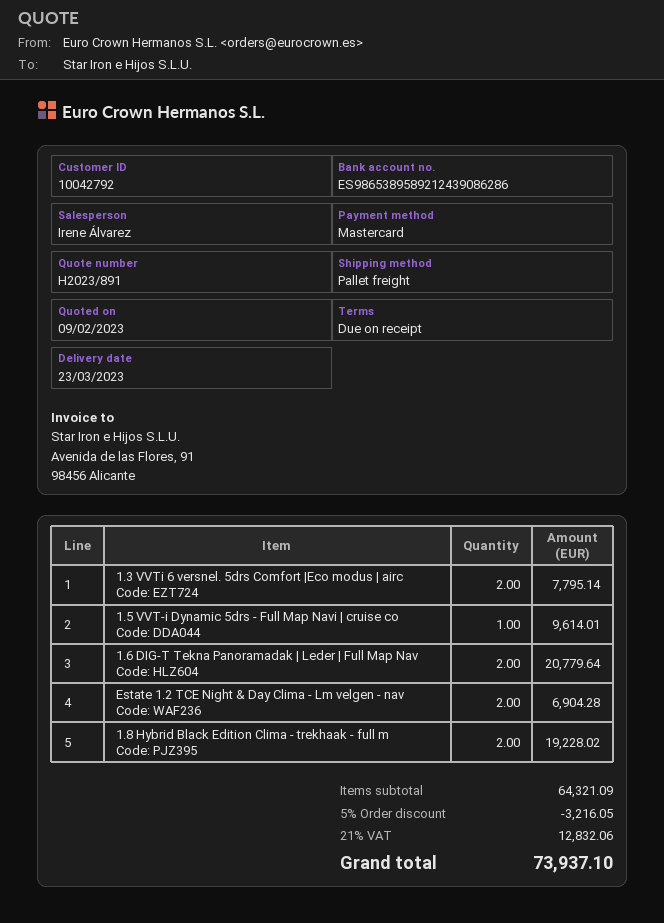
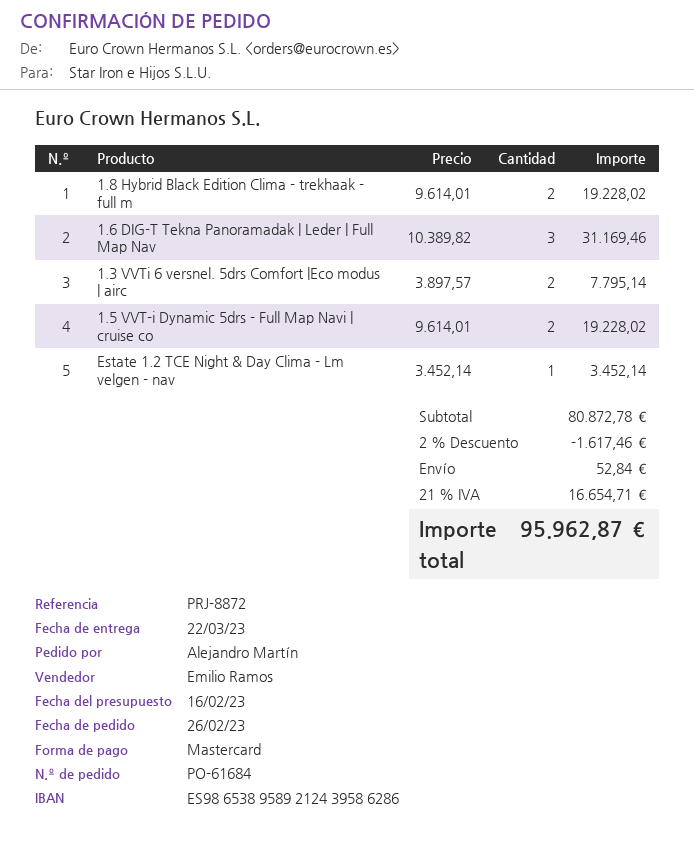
quote date: 2023-02-09 -> 2023-02-16
delivery date: 2023-03-23 -> 2023-03-22
sales rep: Irene Álvarez -> Emilio Ramos
bank account: ES9865389589212439086286 -> ES9865389589212439586286
1.5 VVT-i Dynamic 5drs - Full Map Navi | cruise co: 1 for 9614.01 -> 2 for 19228.02
1.6 DIG-T Tekna Panoramadak | Leder | Full Map Nav: 2 for 20779.64 -> 3 for 31169.46
Estate 1.2 TCE Night & Day Clima - Lm velgen - nav: 2 for 6904.28 -> 1 for 3452.14
subtotal: 64321.09 -> 80872.78
discount: 5% = 3216.05 -> 2% = 1617.46
shipping: none -> 52.84
tax: 21% = 12832.06 -> 21% = 16654.71
total: 73937.10 -> 95962.87

